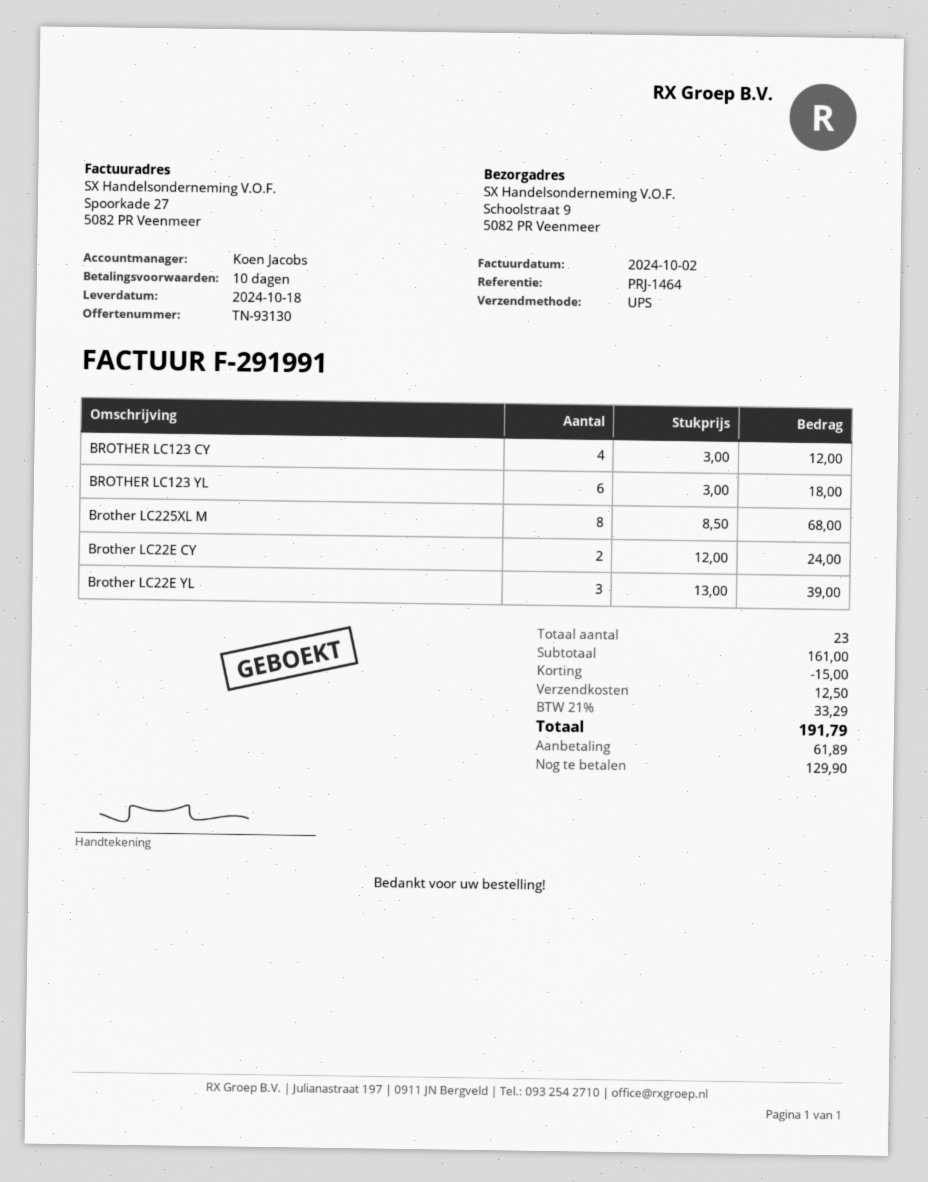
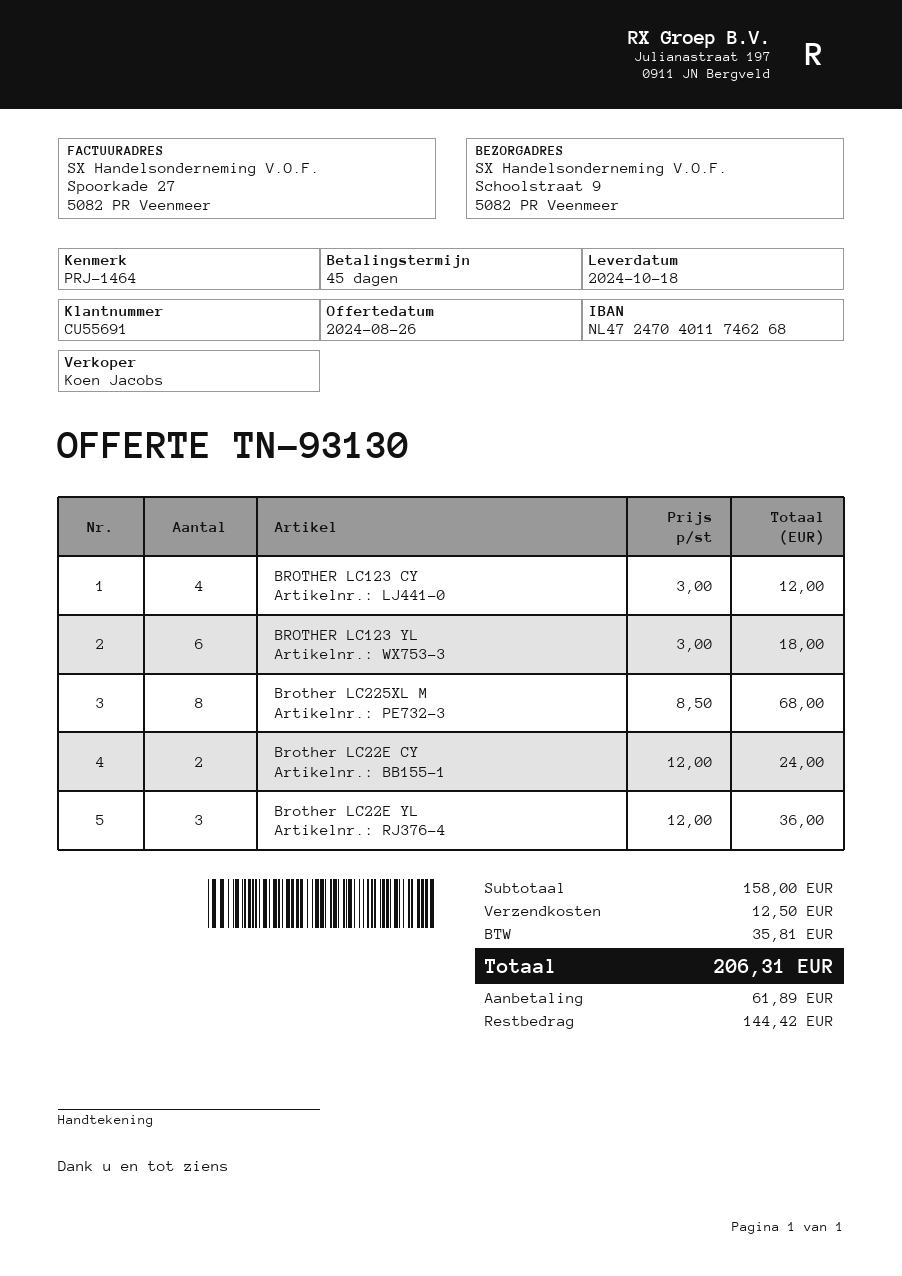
payment terms: 10 days -> 45 days
Brother LC22E YL: 3 x 13.00 = 39.00 -> 3 x 12.00 = 36.00
subtotal: 161.00 -> 158.00
discount: 15.00 -> none
tax: 33.29 -> 35.81
total: 191.79 -> 206.31
balance: 129.90 -> 144.42

